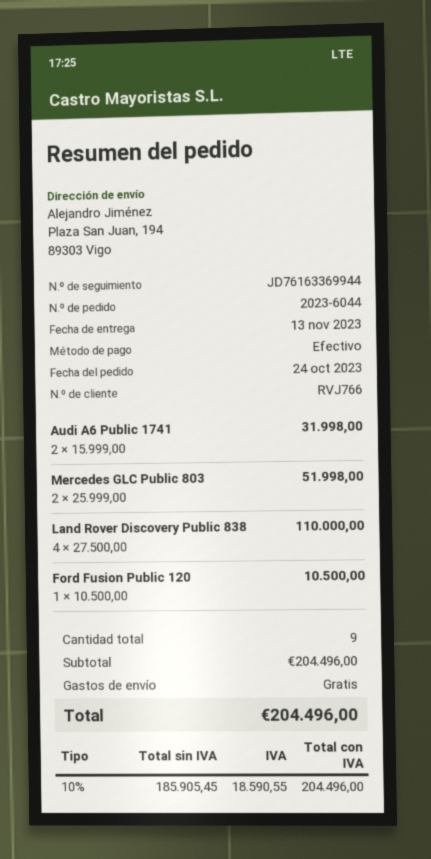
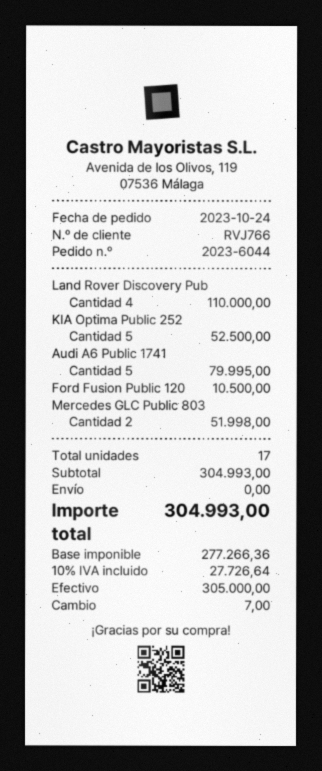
Audi A6 Public 1741: 2 for 31998.00 -> 5 for 79995.00
KIA Optima Public 252: none -> 5 for 52500.00
total quantity: 9 -> 17
subtotal: 204496.00 -> 304993.00
net: 185905.45 -> 277266.36
tax: 10% = 18590.55 -> 10% = 27726.64
total: 204496.00 -> 304993.00

